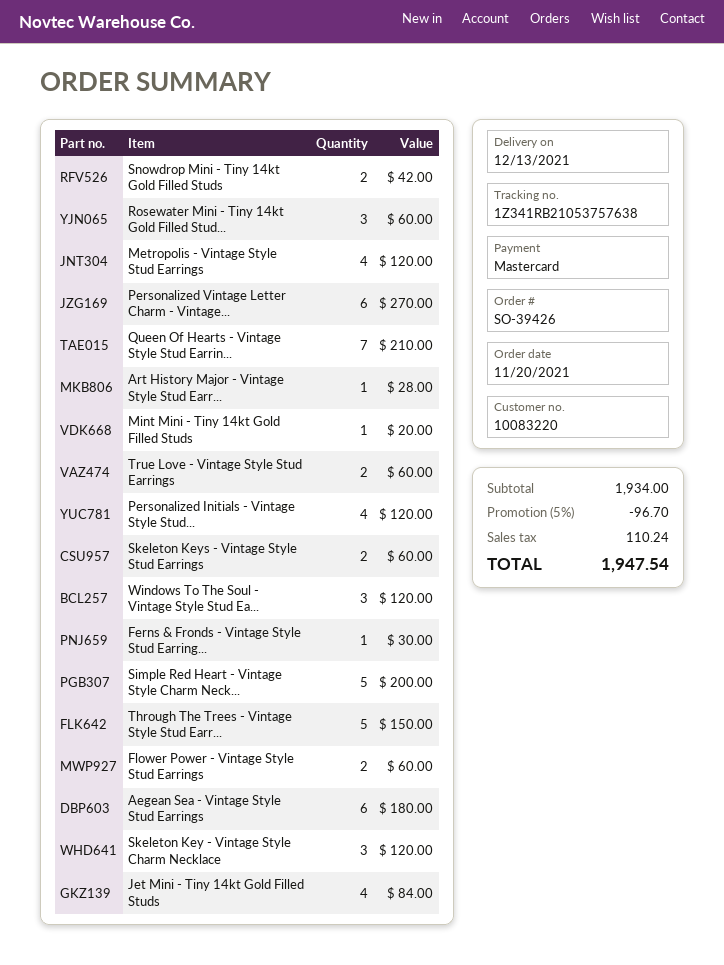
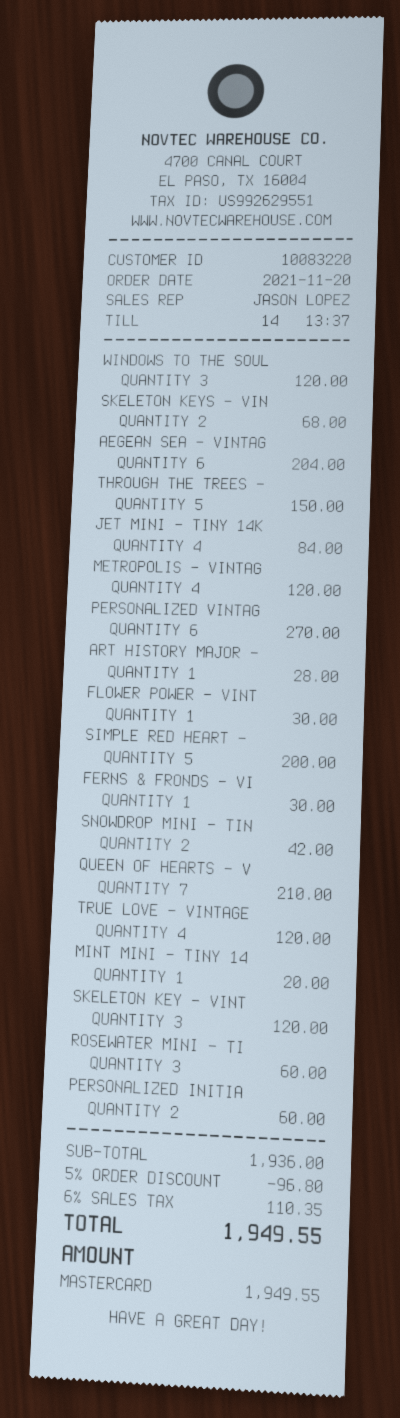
True Love - Vintage Style Stud Earrings: 2 for 60.00 -> 4 for 120.00
Personalized Initials - Vintage Style Stud...: 4 for 120.00 -> 2 for 60.00
Skeleton Keys - Vintage Style Stud Earrings: 2 for 60.00 -> 2 for 68.00
Flower Power - Vintage Style Stud Earrings: 2 for 60.00 -> 1 for 30.00
Aegean Sea - Vintage Style Stud Earrings: 6 for 180.00 -> 6 for 204.00
subtotal: 1934.00 -> 1936.00
discount: 5% = 96.70 -> 5% = 96.80
tax: 110.24 -> 110.35
total: 1947.54 -> 1949.55

